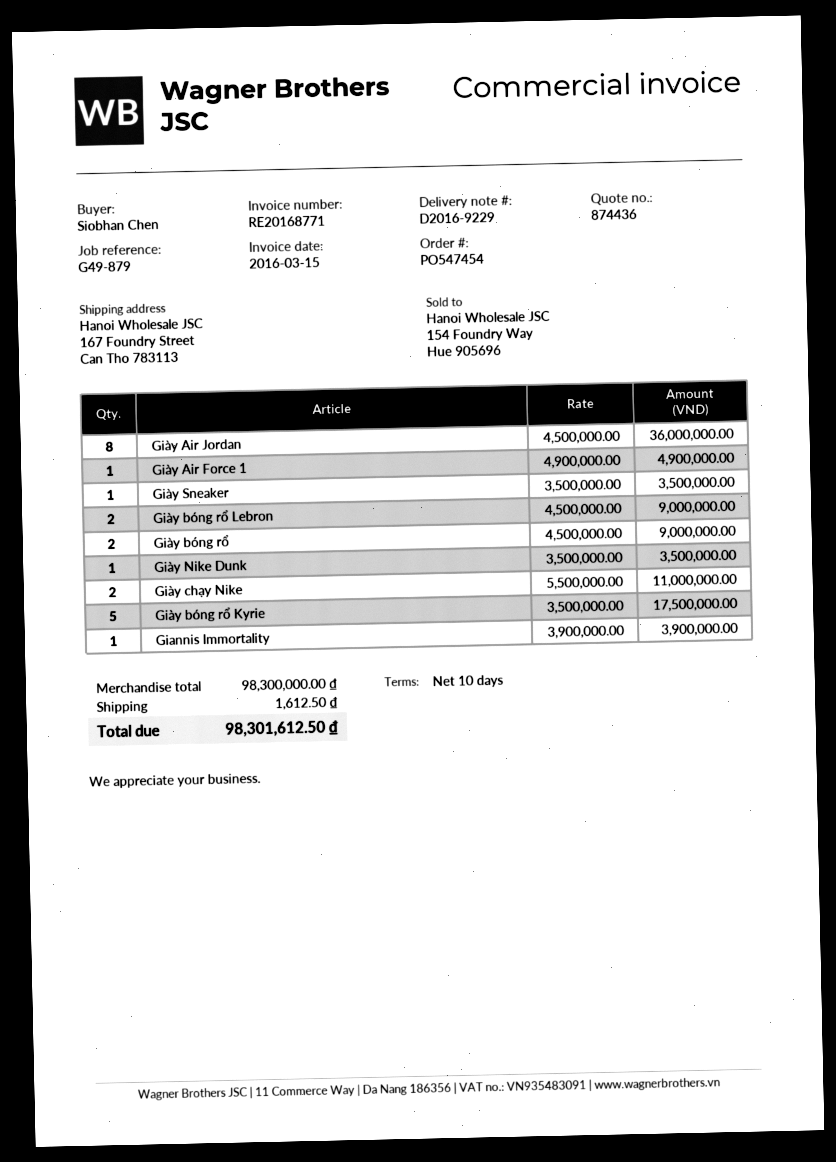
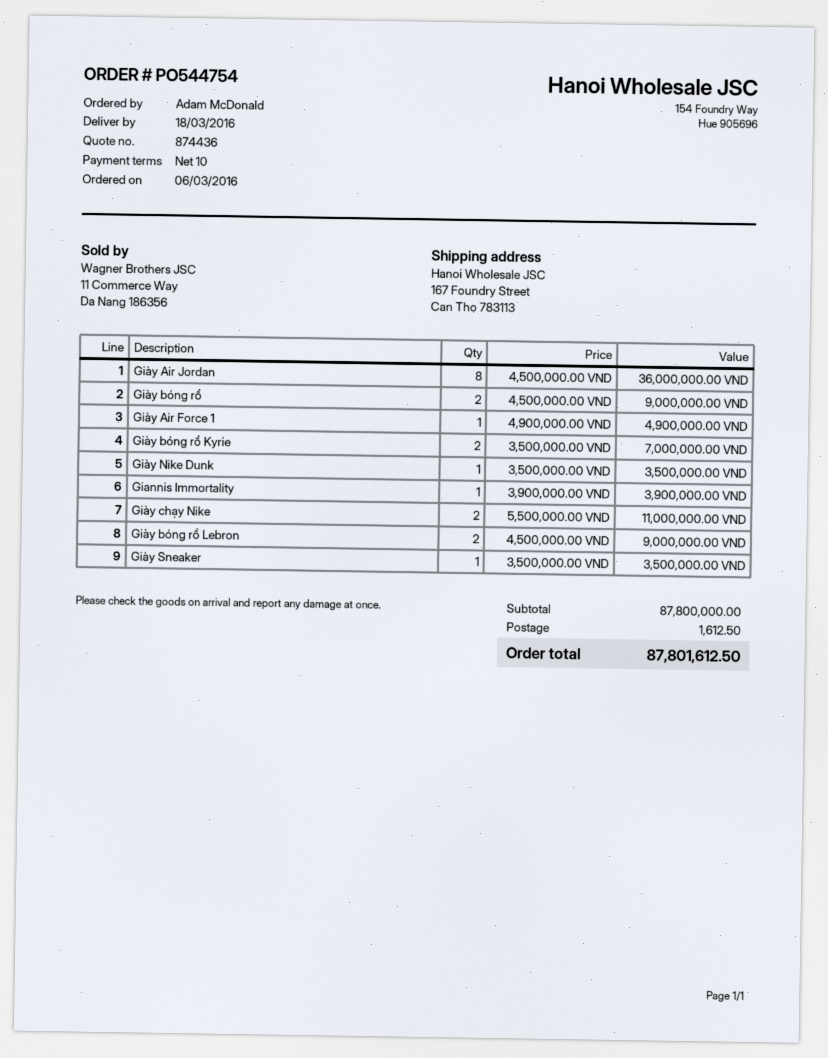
order number: PO547454 -> PO544754
ordered by: Siobhan Chen -> Adam McDonald
Giày bóng rổ Kyrie: 5 x 3500000.00 = 17500000.00 -> 2 x 3500000.00 = 7000000.00
subtotal: 98300000.00 -> 87800000.00
total: 98301612.50 -> 87801612.50

